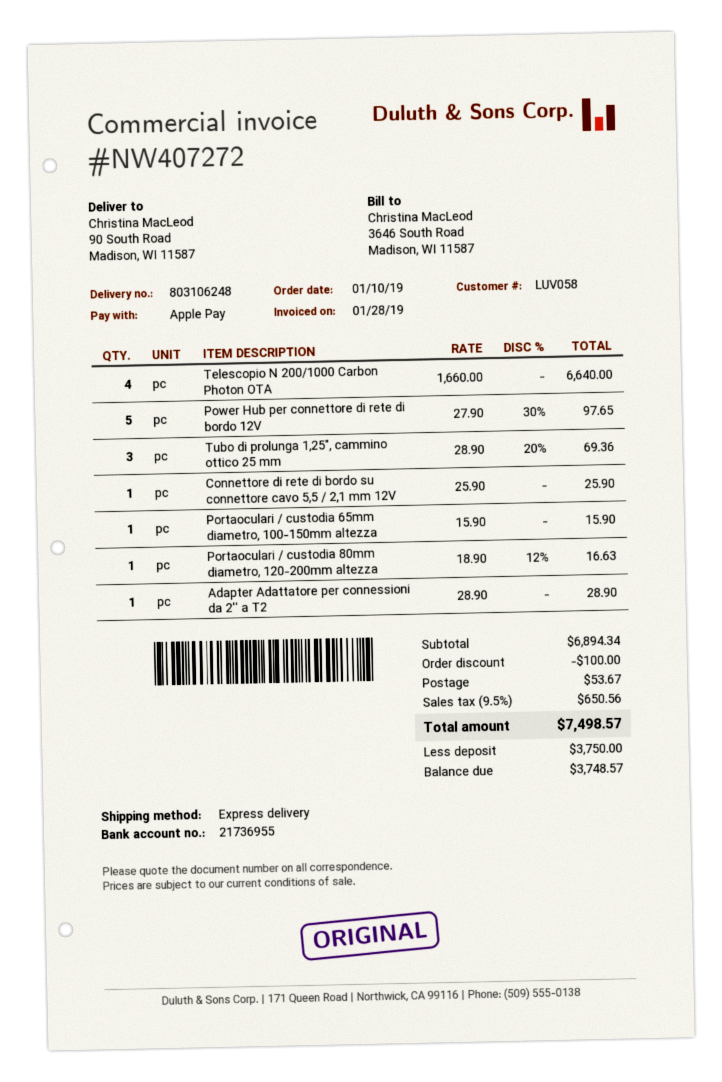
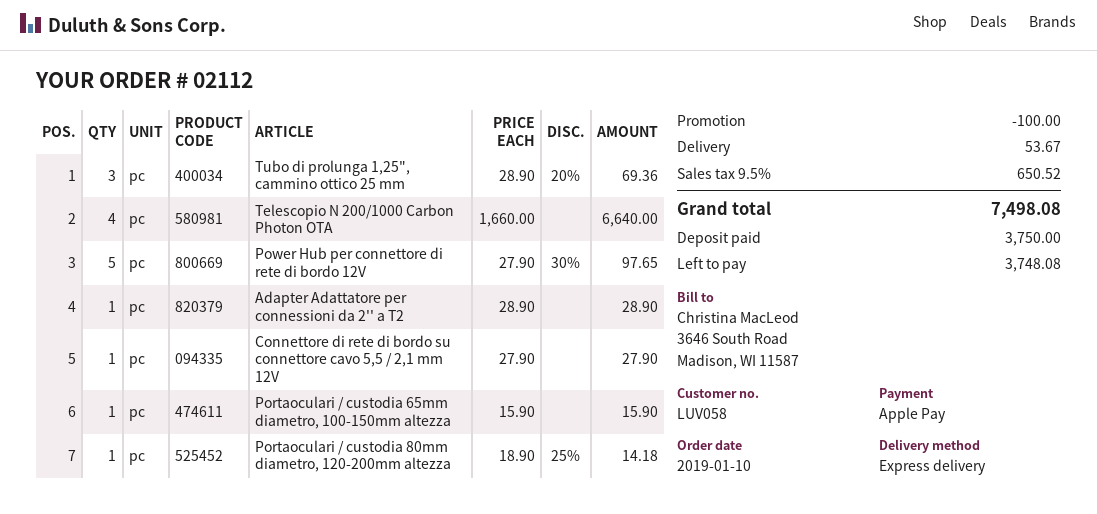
Connettore di rete di bordo su connettore cavo 5,5 / 2,1 mm 12V: 1 x 25.90 = 25.90 -> 1 x 27.90 = 27.90
Portaoculari / custodia 80mm diametro, 120-200mm altezza: 1 x 18.90 - 12% = 16.63 -> 1 x 18.90 - 25% = 14.18
tax: 9.5% = 650.56 -> 9.5% = 650.52
total: 7498.57 -> 7498.08
balance: 3748.57 -> 3748.08

